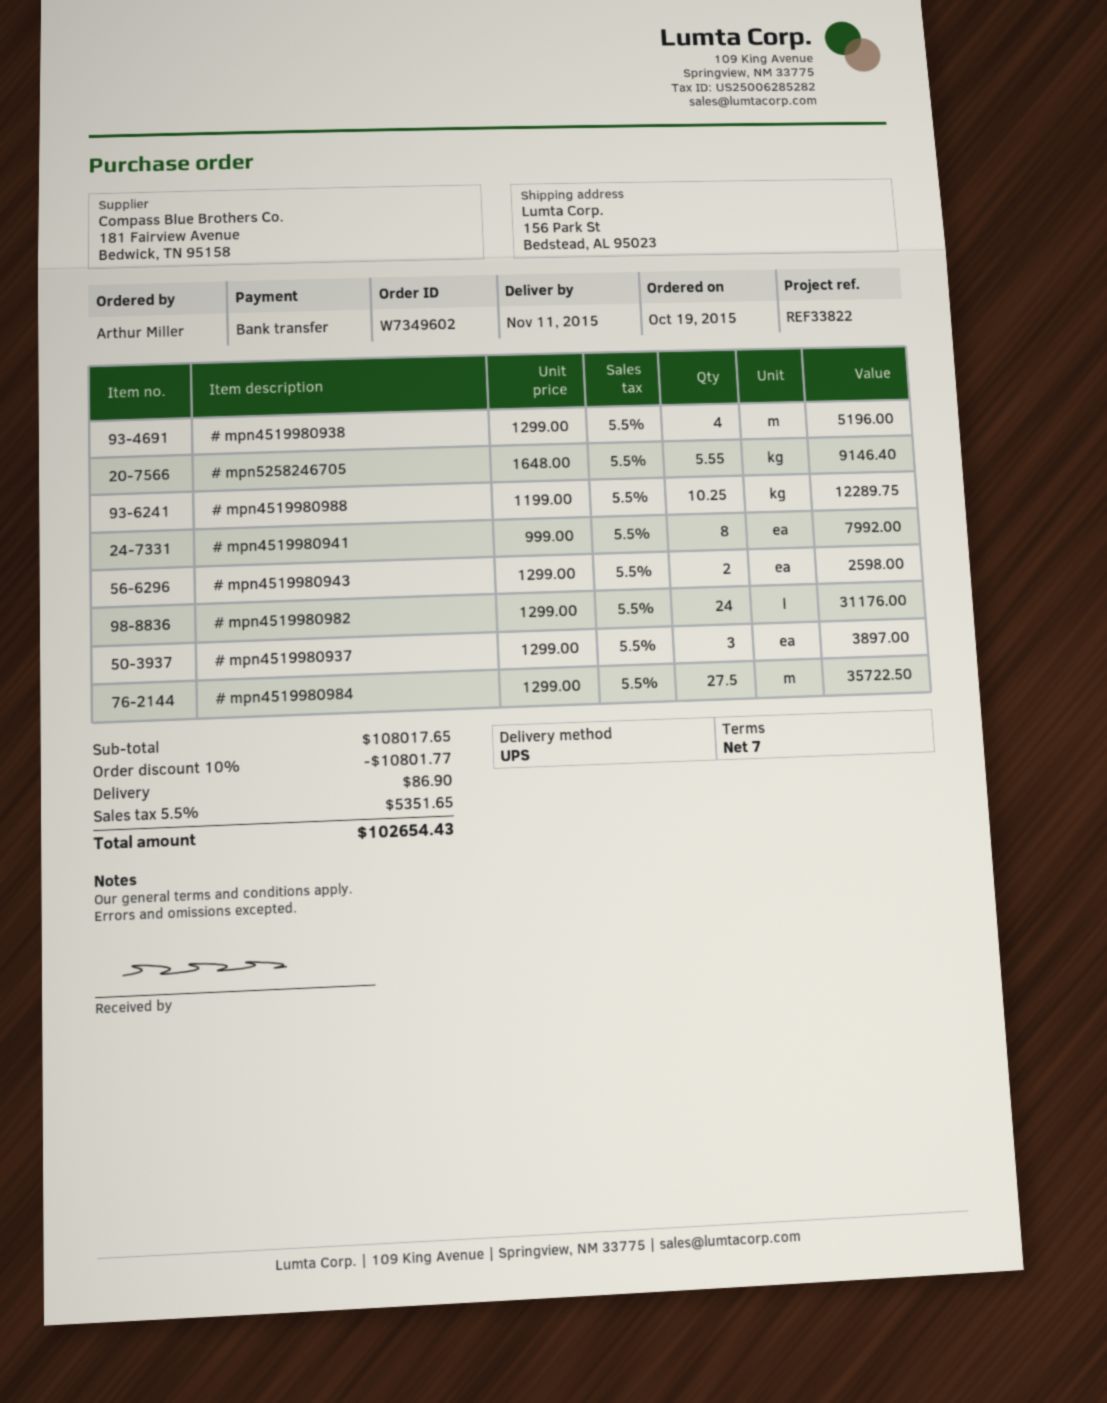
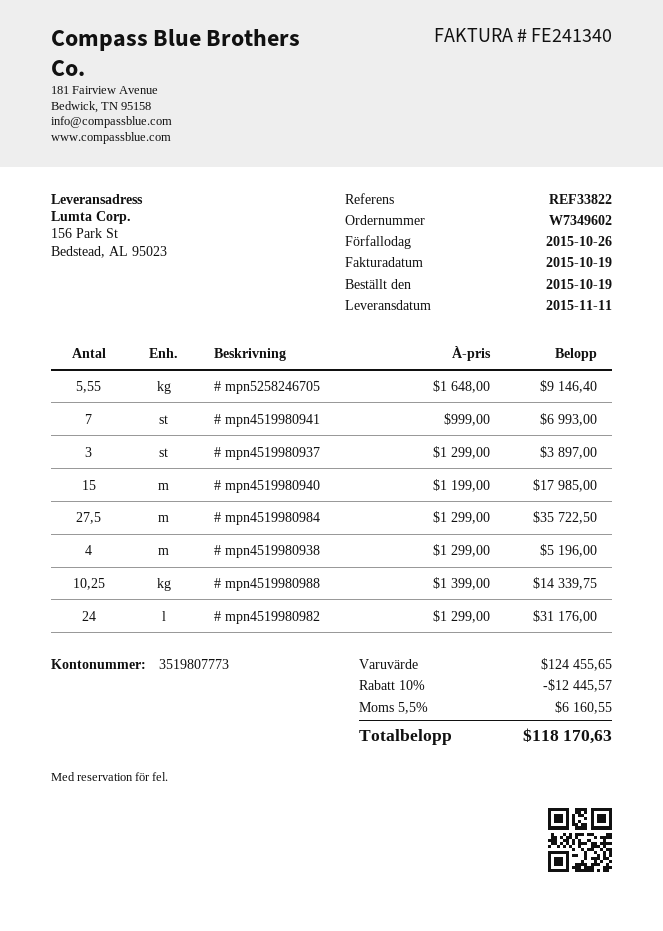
# mpn4519980988: 10.25 x 1199.00 = 12289.75 -> 10.25 x 1399.00 = 14339.75
# mpn4519980941: 8 x 999.00 = 7992.00 -> 7 x 999.00 = 6993.00
# mpn4519980943: 2 x 1299.00 = 2598.00 -> none
# mpn4519980940: none -> 15 x 1199.00 = 17985.00
subtotal: 108017.65 -> 124455.65
discount: 10% = 10801.77 -> 10% = 12445.57
shipping: 86.90 -> none
tax: 5.5% = 5351.65 -> 5.5% = 6160.55
total: 102654.43 -> 118170.63

